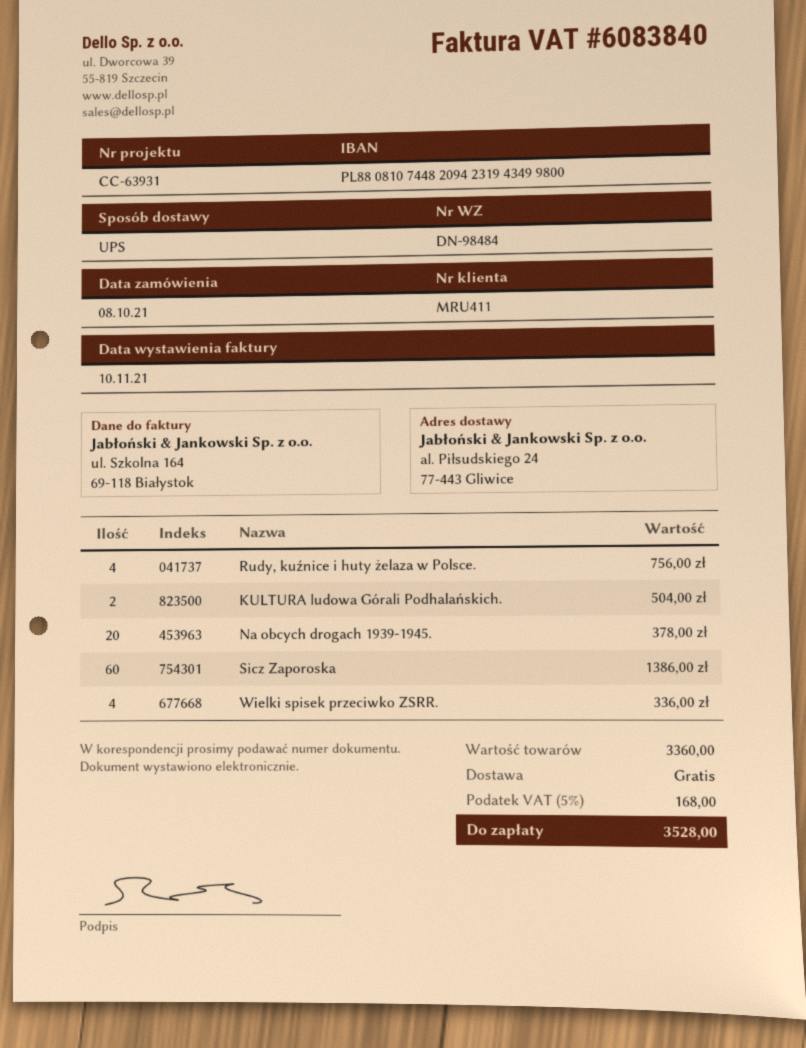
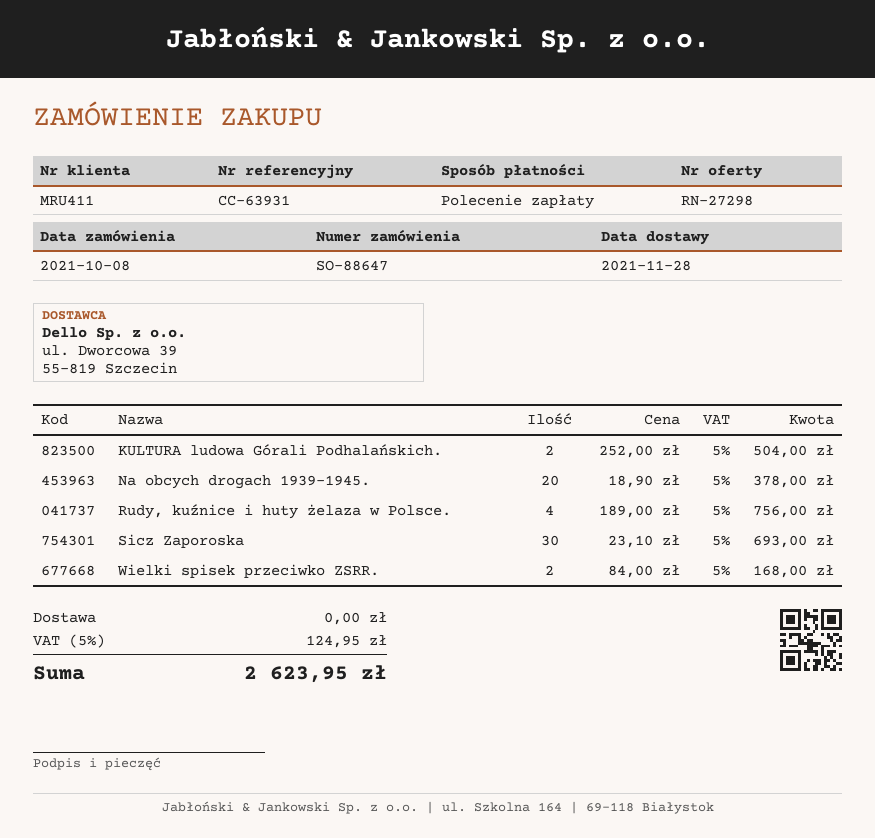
Sicz Zaporoska: 60 for 1386.00 -> 30 for 693.00
Wielki spisek przeciwko ZSRR.: 4 for 336.00 -> 2 for 168.00
tax: 5% = 168.00 -> 5% = 124.95
total: 3528.00 -> 2623.95

